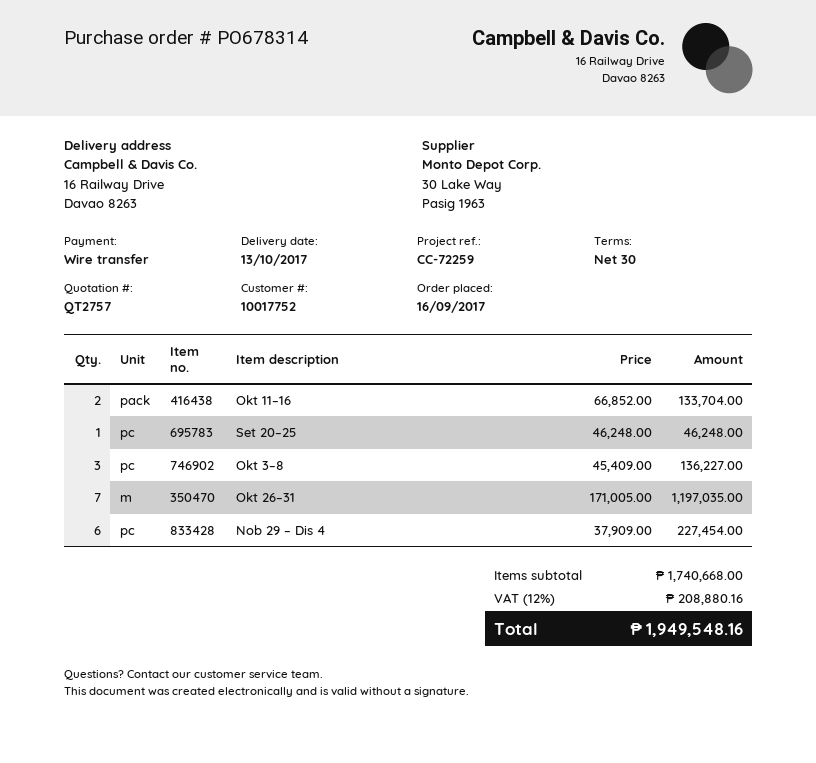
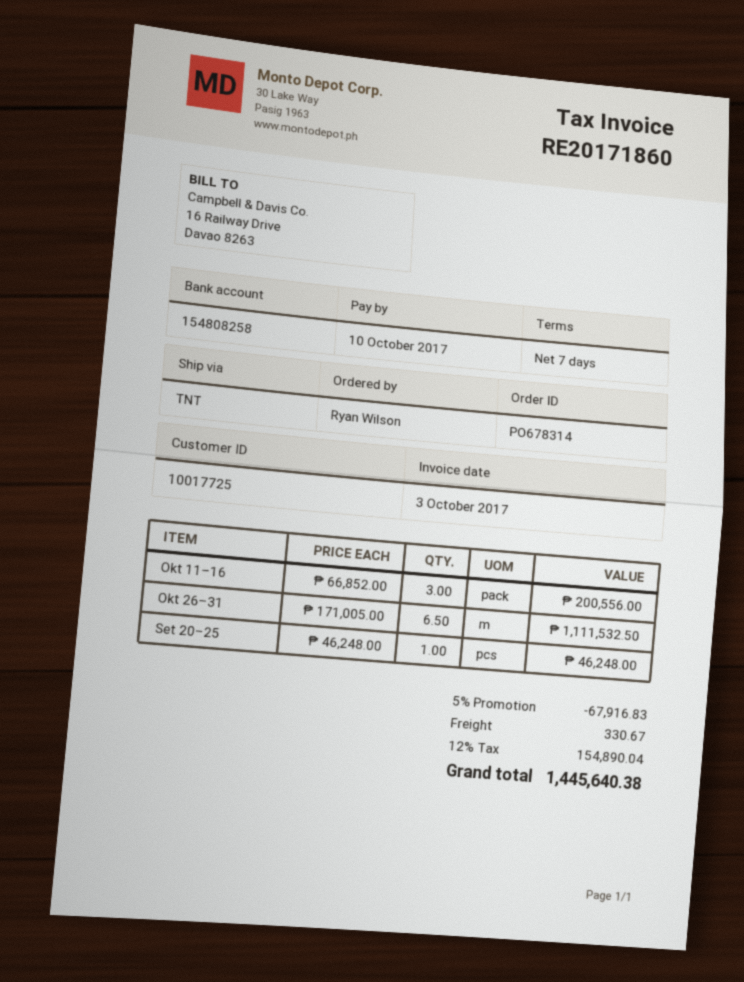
payment terms: 30 days -> 7 days
customer number: 10017752 -> 10017725
Okt 11–16: 2 x 66852.00 = 133704.00 -> 3 x 66852.00 = 200556.00
Okt 3–8: 3 x 45409.00 = 136227.00 -> none
Okt 26–31: 7 x 171005.00 = 1197035.00 -> 6.5 x 171005.00 = 1111532.50
Nob 29 – Dis 4: 6 x 37909.00 = 227454.00 -> none
discount: none -> 5% = 67916.83
shipping: none -> 330.67
tax: 12% = 208880.16 -> 12% = 154890.04
total: 1949548.16 -> 1445640.38

